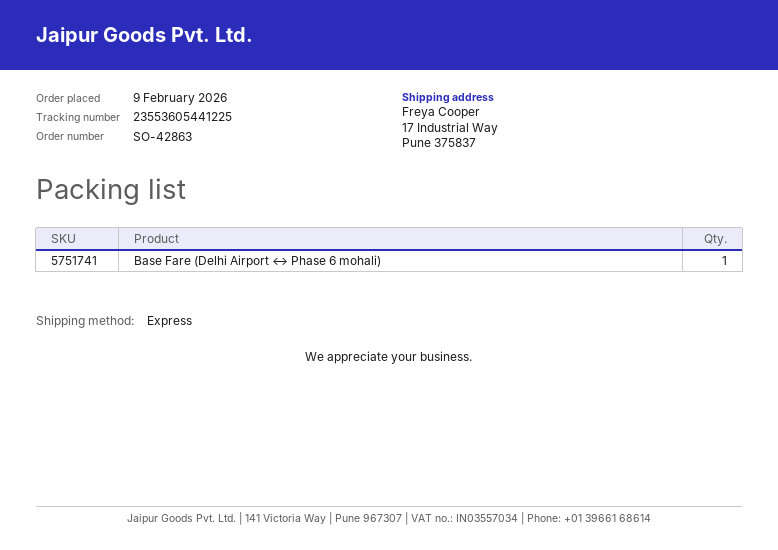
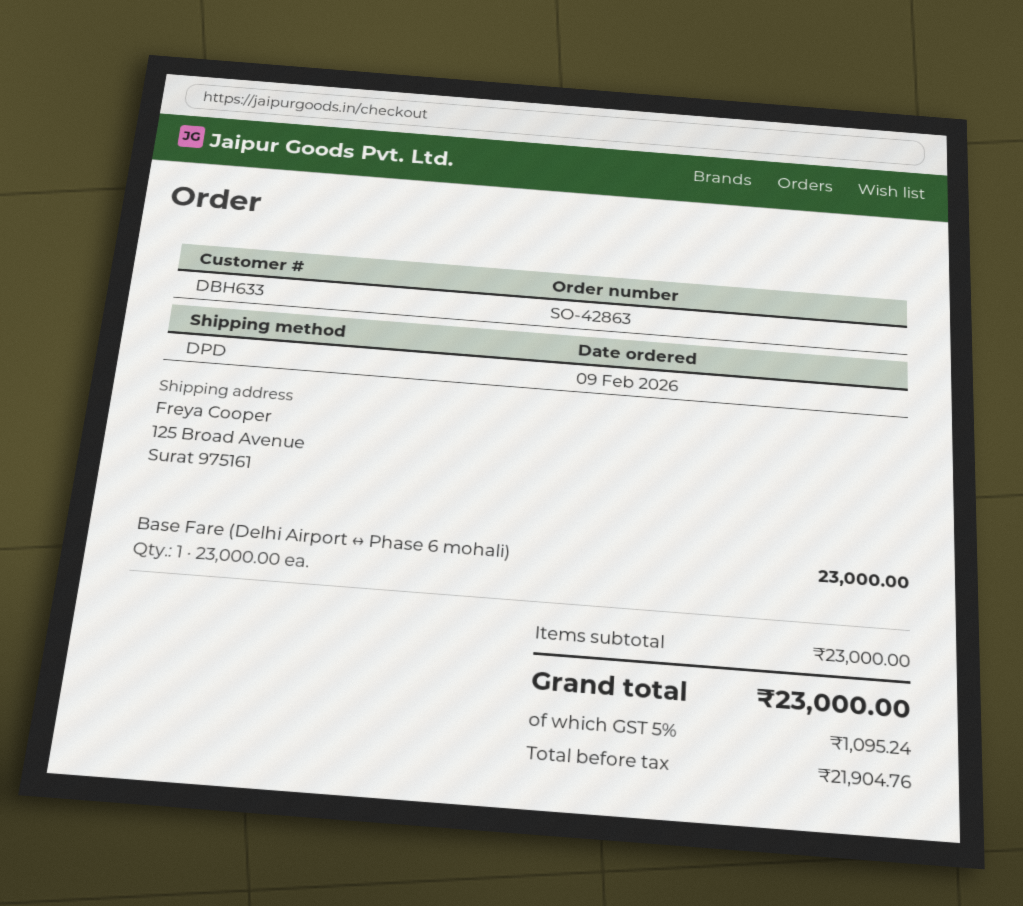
shipping method: express -> DPD
ship to: 17 Industrial Way, Pune 375837 -> 125 Broad Avenue, Surat 975161

